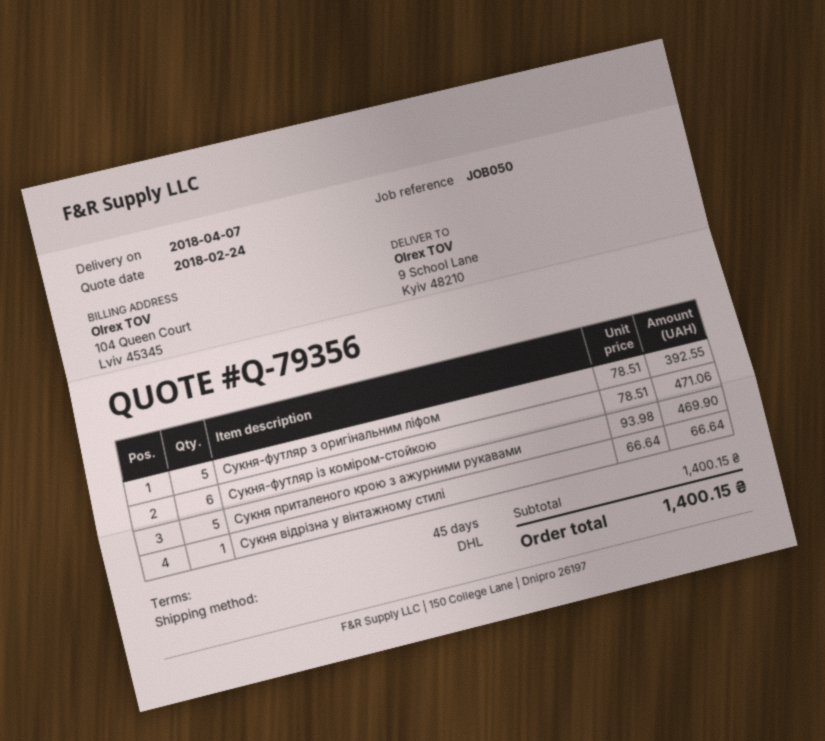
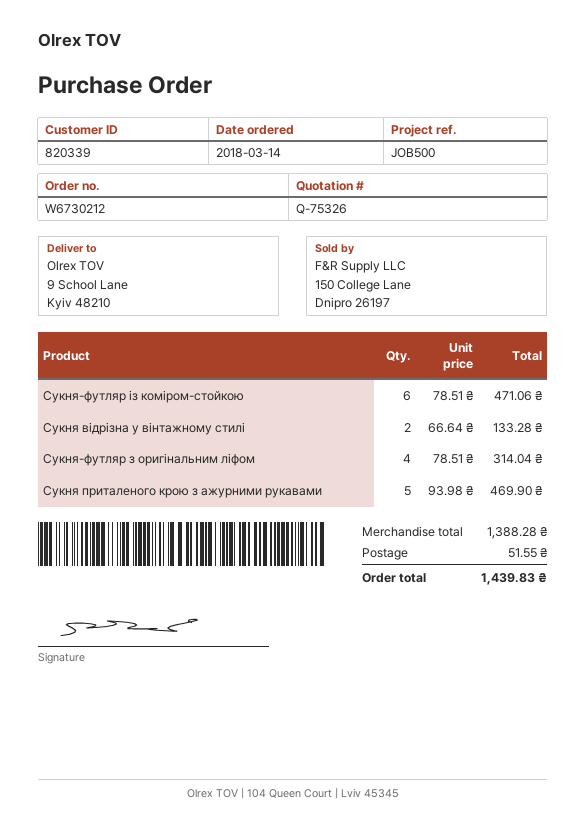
quote number: Q-79356 -> Q-75326
reference: JOB050 -> JOB500
Сукня-футляр з оригінальним ліфом: 5 x 78.51 = 392.55 -> 4 x 78.51 = 314.04
Сукня відрізна у вінтажному стилі: 1 x 66.64 = 66.64 -> 2 x 66.64 = 133.28
subtotal: 1400.15 -> 1388.28
shipping: none -> 51.55
total: 1400.15 -> 1439.83

